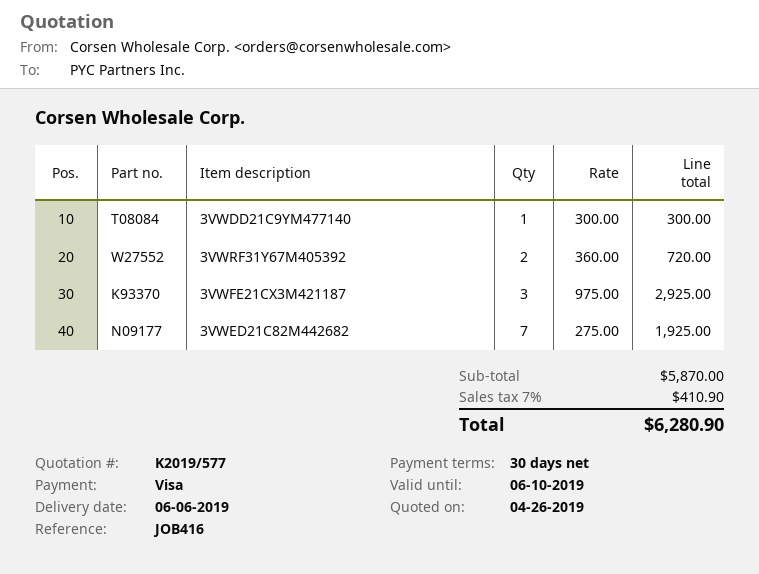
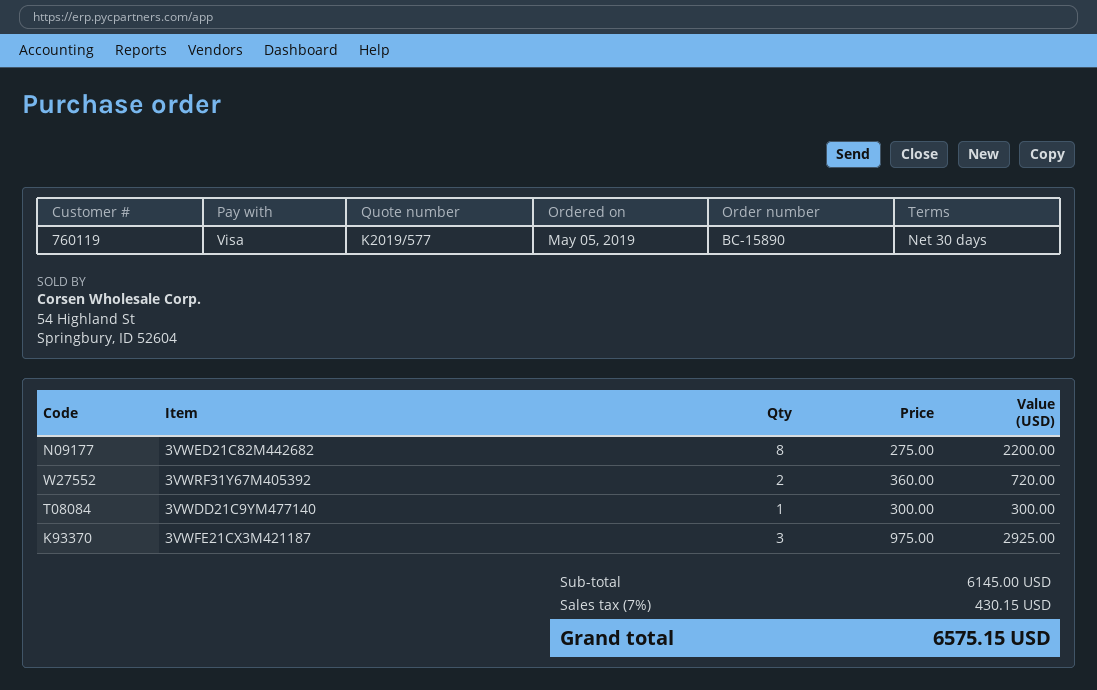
3VWED21C82M442682: 7 x 275.00 = 1925.00 -> 8 x 275.00 = 2200.00
subtotal: 5870.00 -> 6145.00
tax: 7% = 410.90 -> 7% = 430.15
total: 6280.90 -> 6575.15

